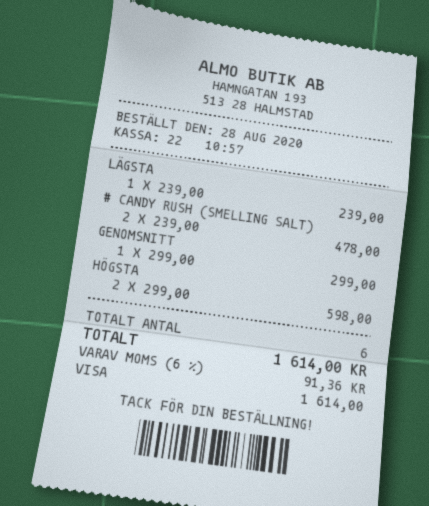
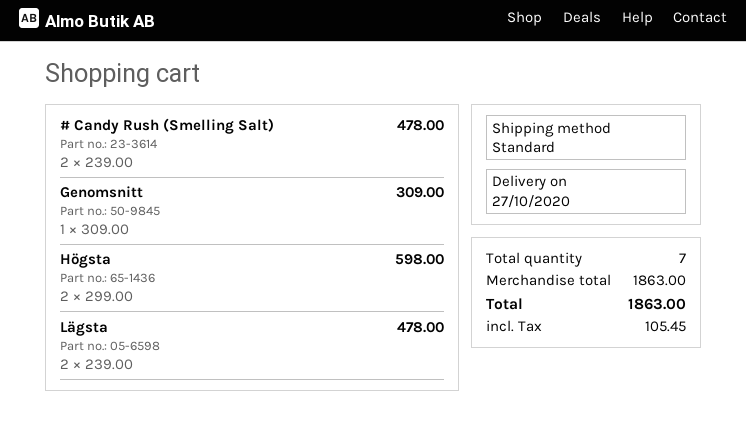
LÄGSTA: 1 x 239.00 = 239.00 -> 2 x 239.00 = 478.00
GENOMSNITT: 1 x 299.00 = 299.00 -> 1 x 309.00 = 309.00
total quantity: 6 -> 7
tax: 91.36 -> 105.45
total: 1614.00 -> 1863.00

